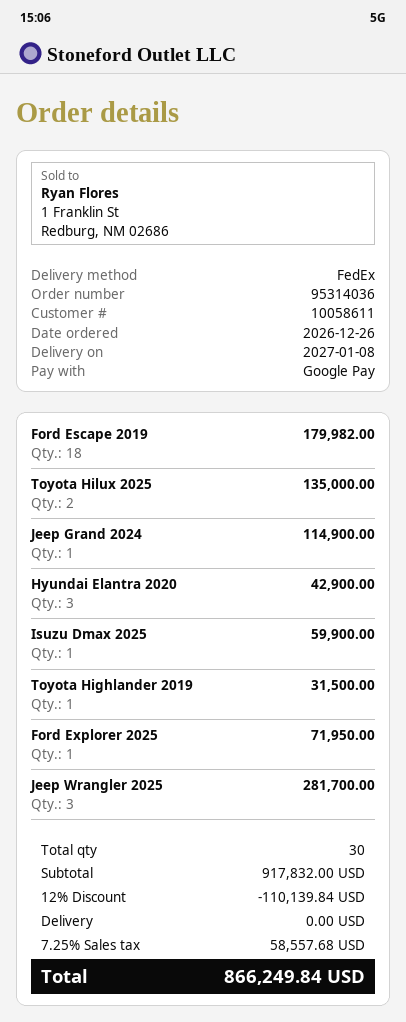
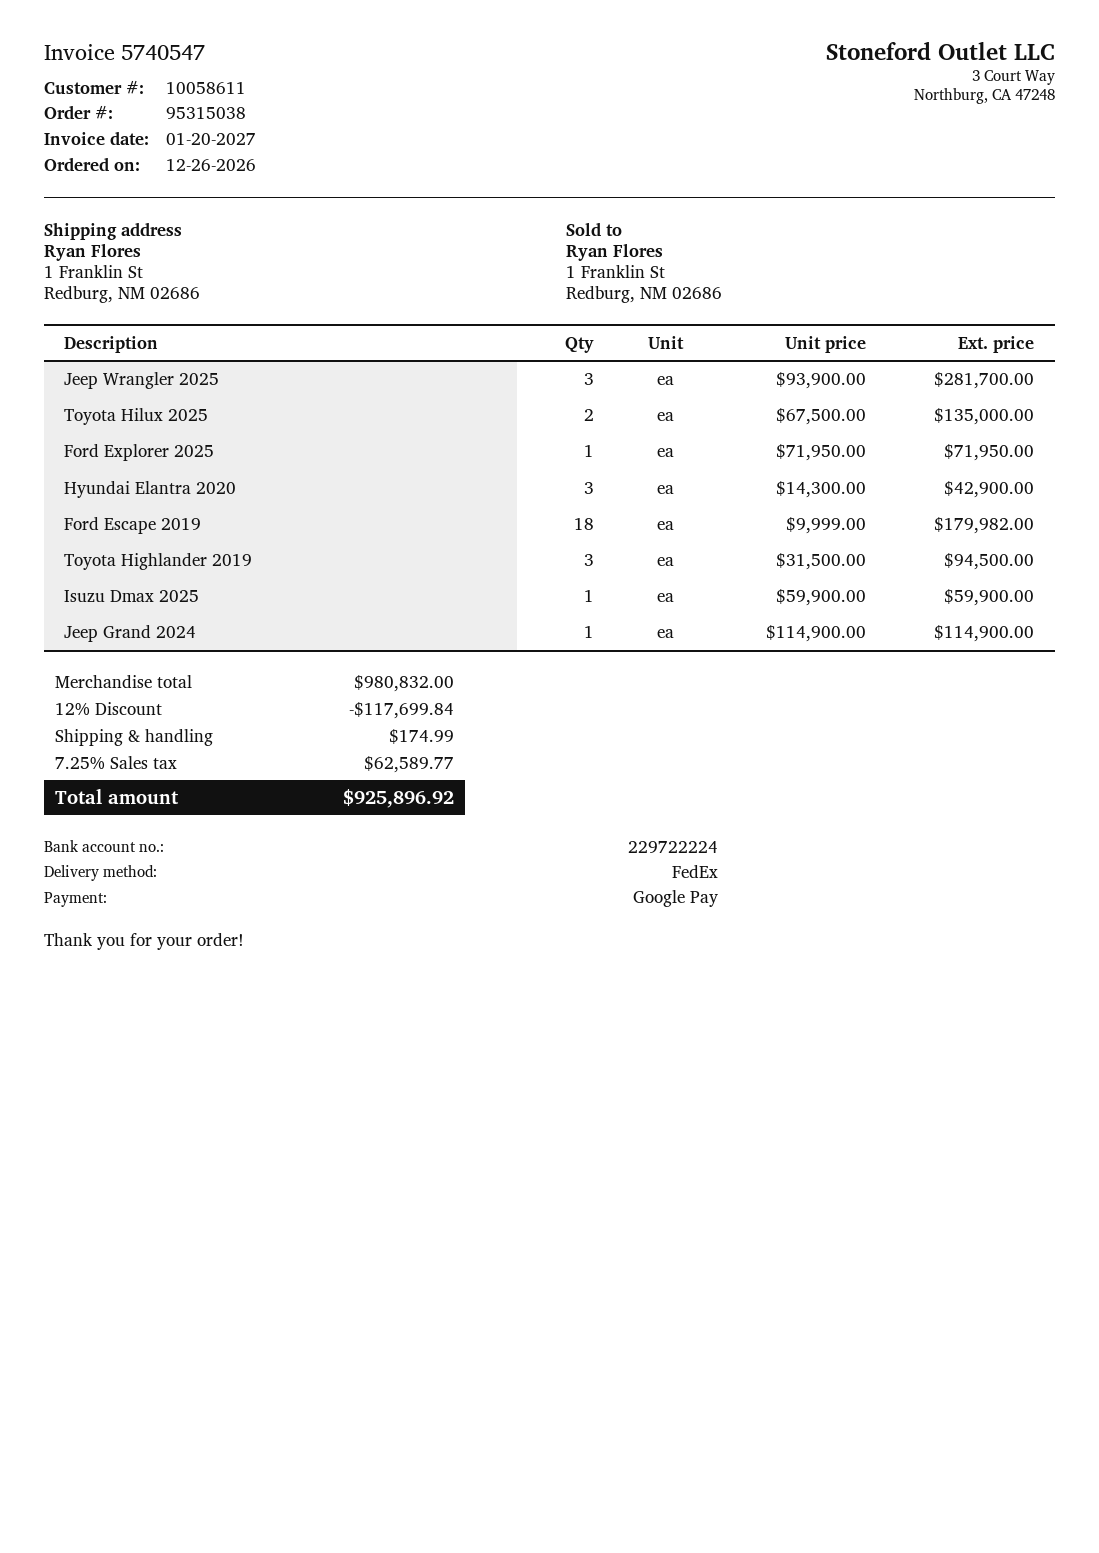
order number: 95314036 -> 95315038
Toyota Highlander 2019: 1 for 31500.00 -> 3 for 94500.00
subtotal: 917832.00 -> 980832.00
discount: 12% = 110139.84 -> 12% = 117699.84
shipping: 0.00 -> 174.99
tax: 7.25% = 58557.68 -> 7.25% = 62589.77
total: 866249.84 -> 925896.92

